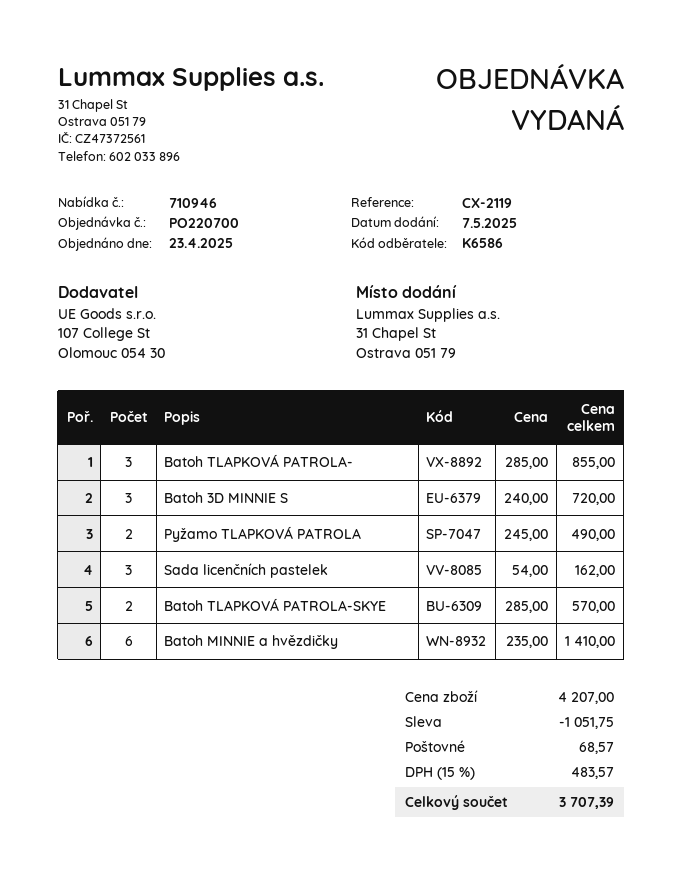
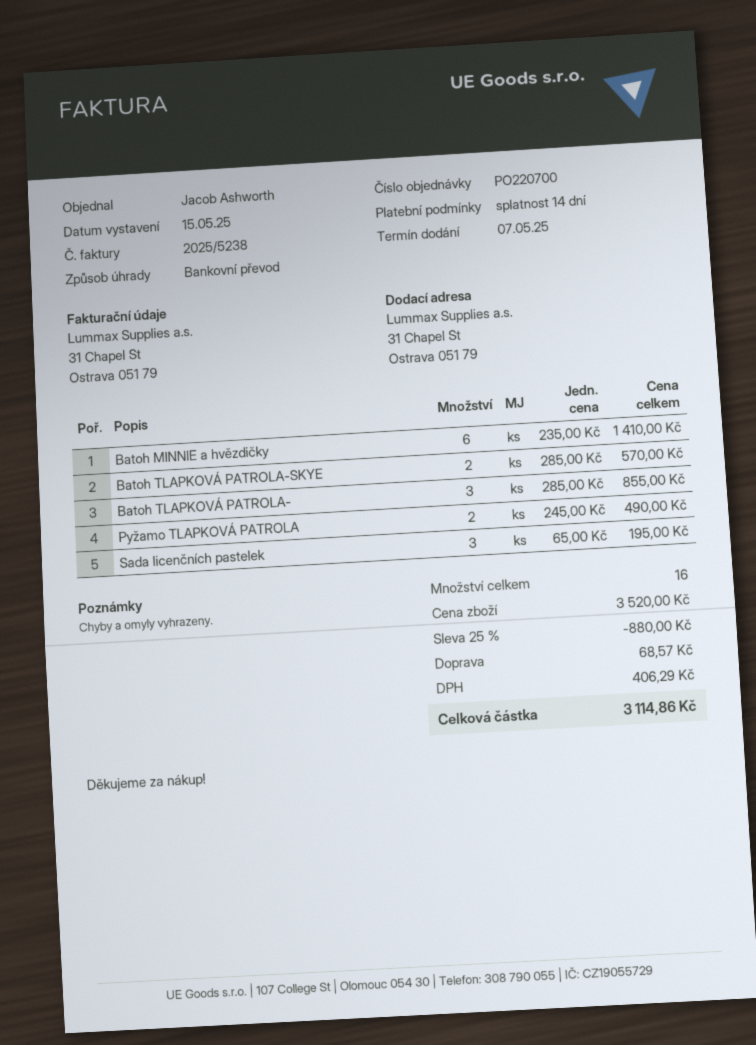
Batoh 3D MINNIE S: 3 x 240.00 = 720.00 -> none
Sada licenčních pastelek: 3 x 54.00 = 162.00 -> 3 x 65.00 = 195.00
subtotal: 4207.00 -> 3520.00
discount: 1051.75 -> 880.00
tax: 483.57 -> 406.29
total: 3707.39 -> 3114.86

